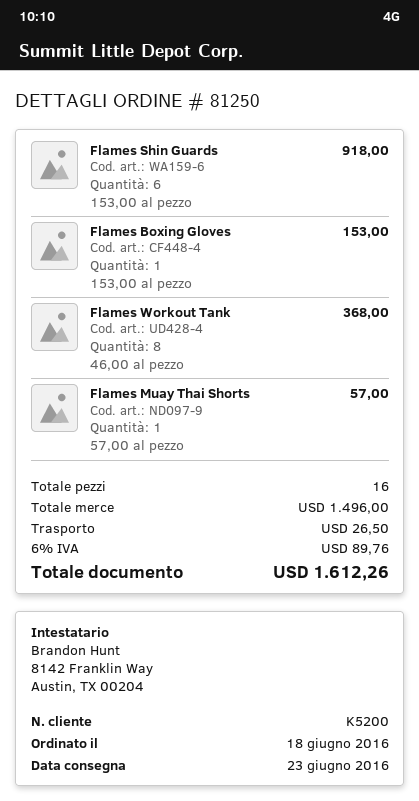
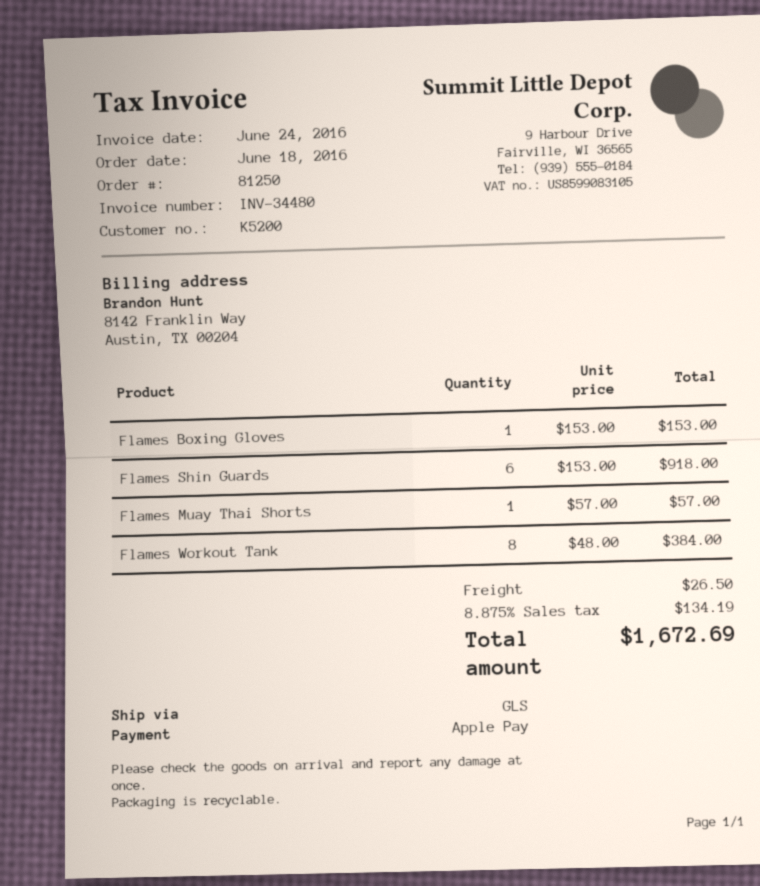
Flames Workout Tank: 8 x 46.00 = 368.00 -> 8 x 48.00 = 384.00
tax: 6% = 89.76 -> 8.875% = 134.19
total: 1612.26 -> 1672.69

